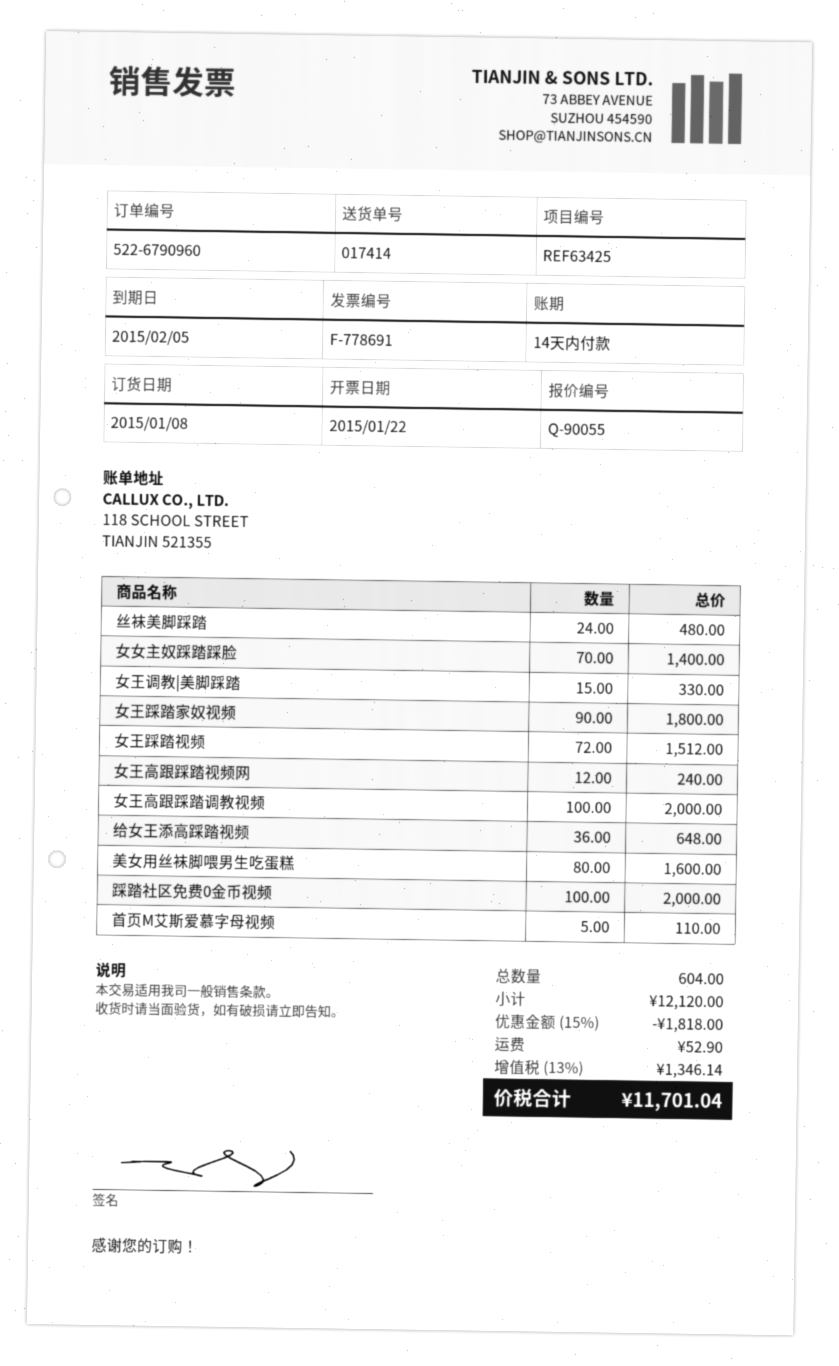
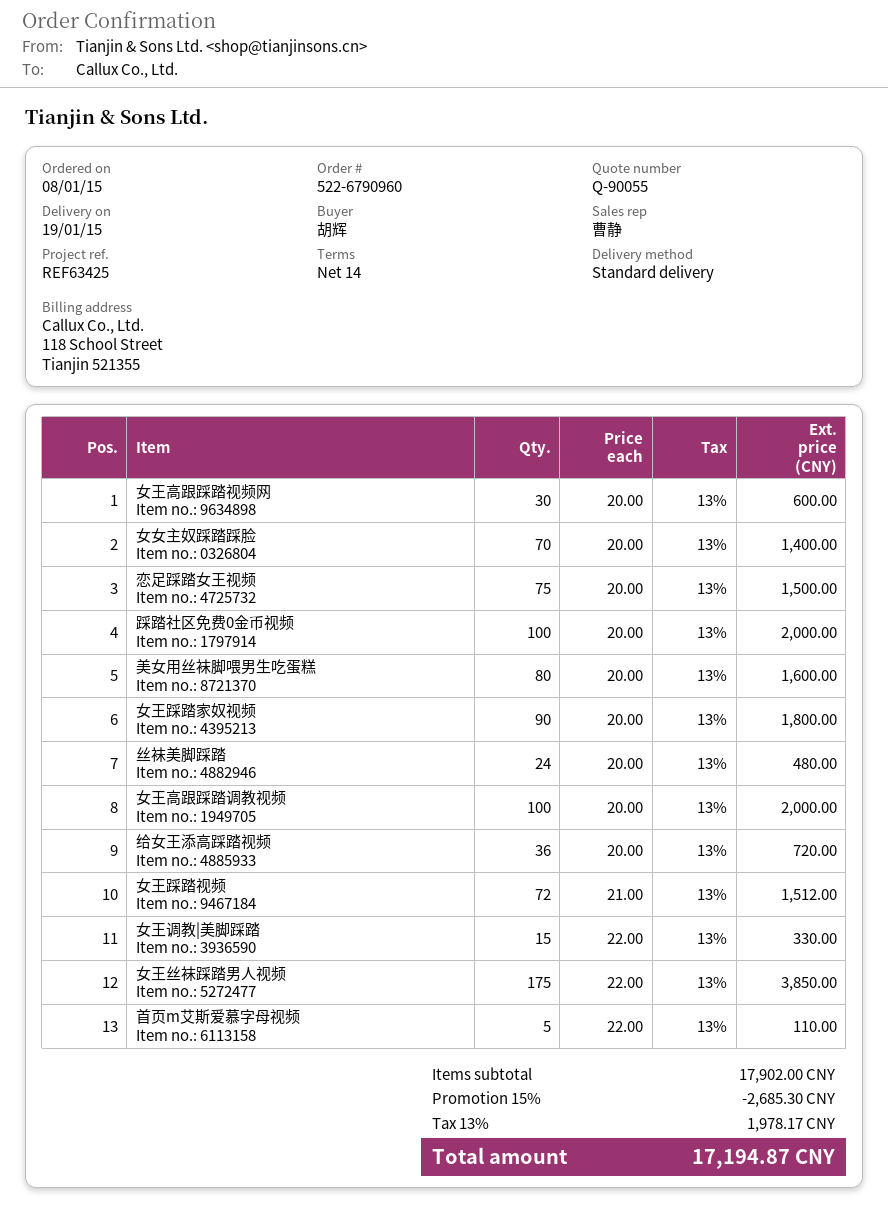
女王高跟踩踏视频网: 12 for 240.00 -> 30 for 600.00
给女王添高踩踏视频: 36 for 648.00 -> 36 for 720.00
恋足踩踏女王视频: none -> 75 for 1500.00
女王丝袜踩踏男人视频: none -> 175 for 3850.00
subtotal: 12120.00 -> 17902.00
discount: 15% = 1818.00 -> 15% = 2685.30
shipping: 52.90 -> none
tax: 13% = 1346.14 -> 13% = 1978.17
total: 11701.04 -> 17194.87

